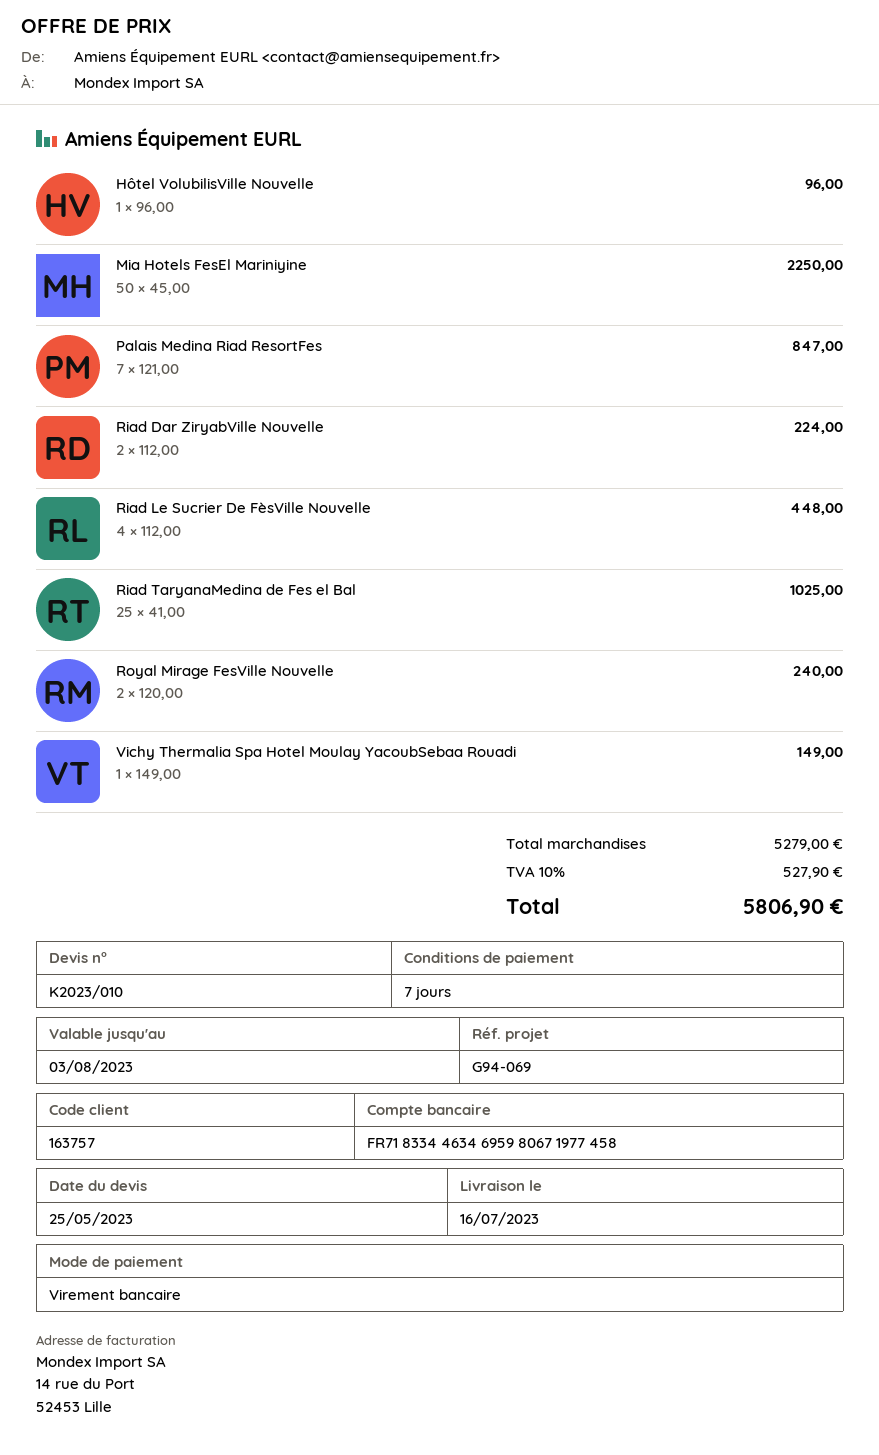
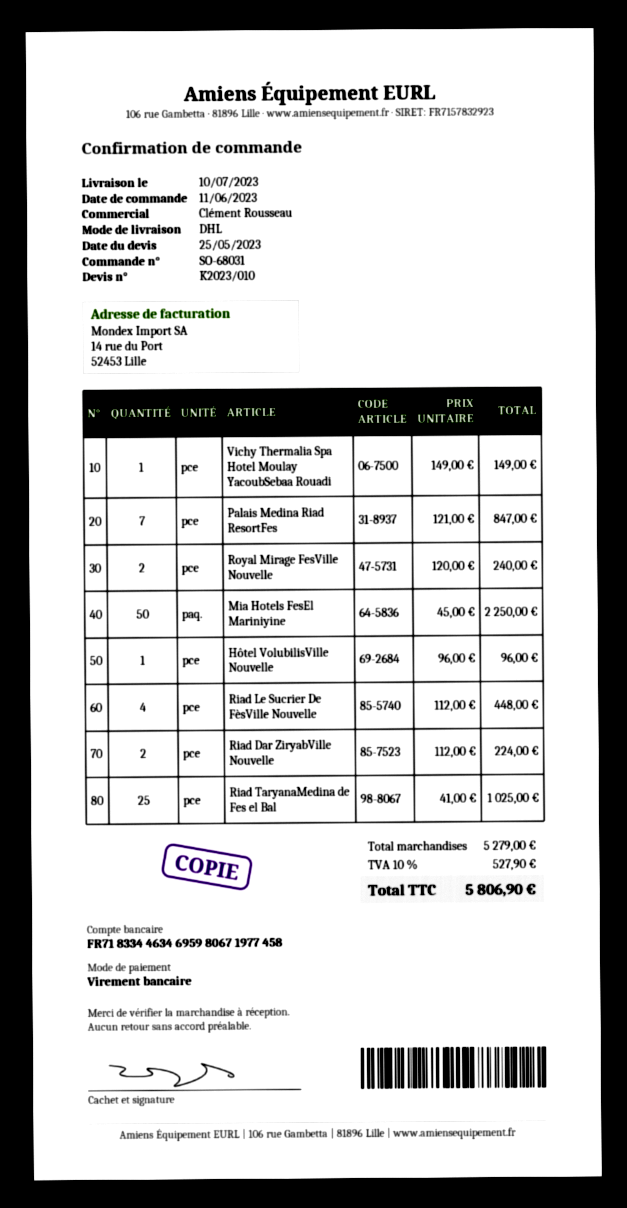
delivery date: 2023-07-16 -> 2023-07-10

